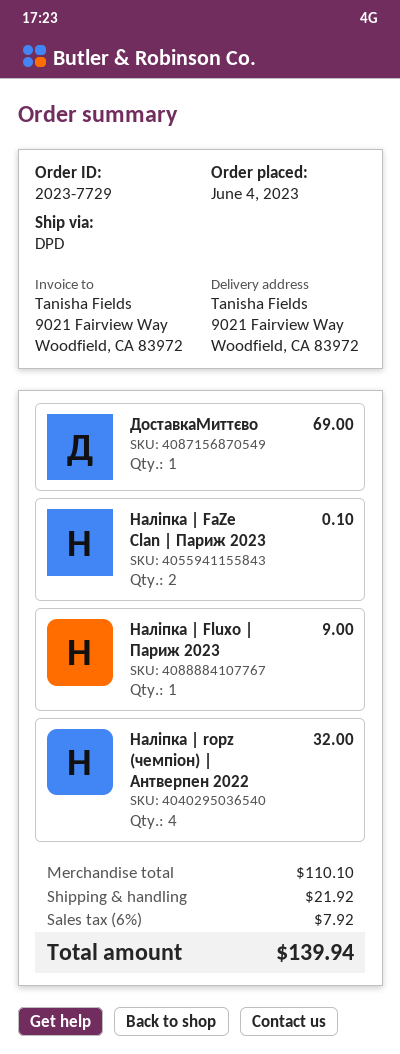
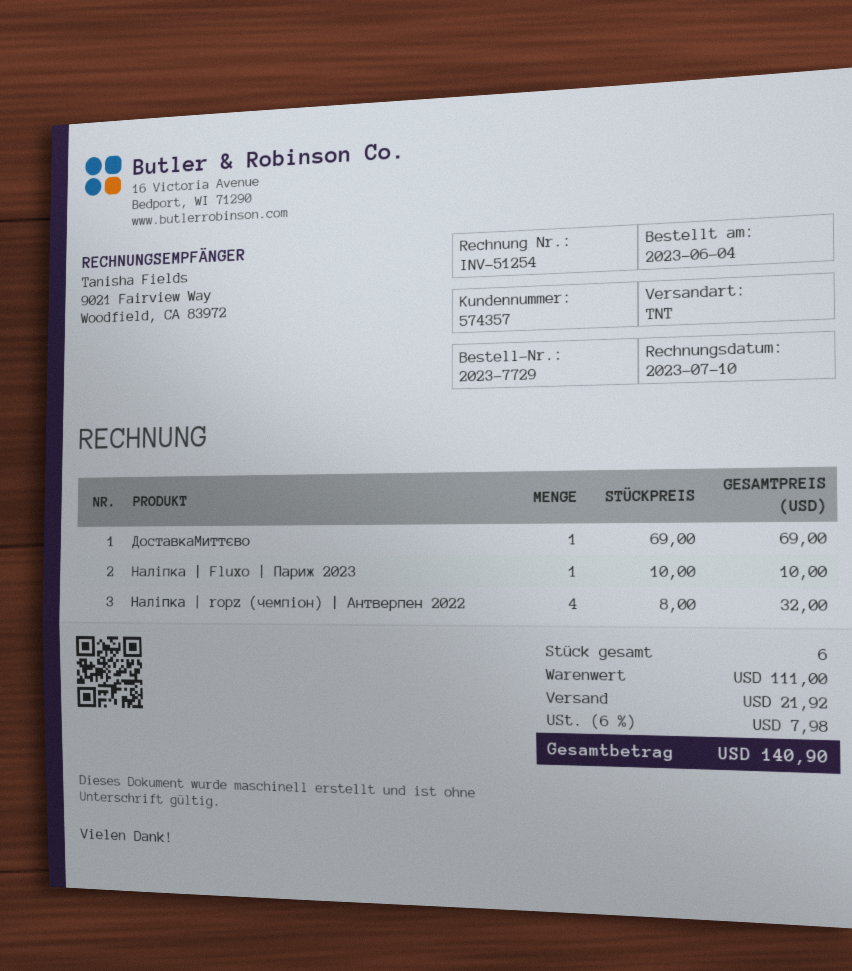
shipping method: DPD -> TNT
Наліпка | FaZe Clan | Париж 2023: 2 for 0.10 -> none
Наліпка | Fluxo | Париж 2023: 1 for 9.00 -> 1 for 10.00
subtotal: 110.10 -> 111.00
tax: 6% = 7.92 -> 6% = 7.98
total: 139.94 -> 140.90

